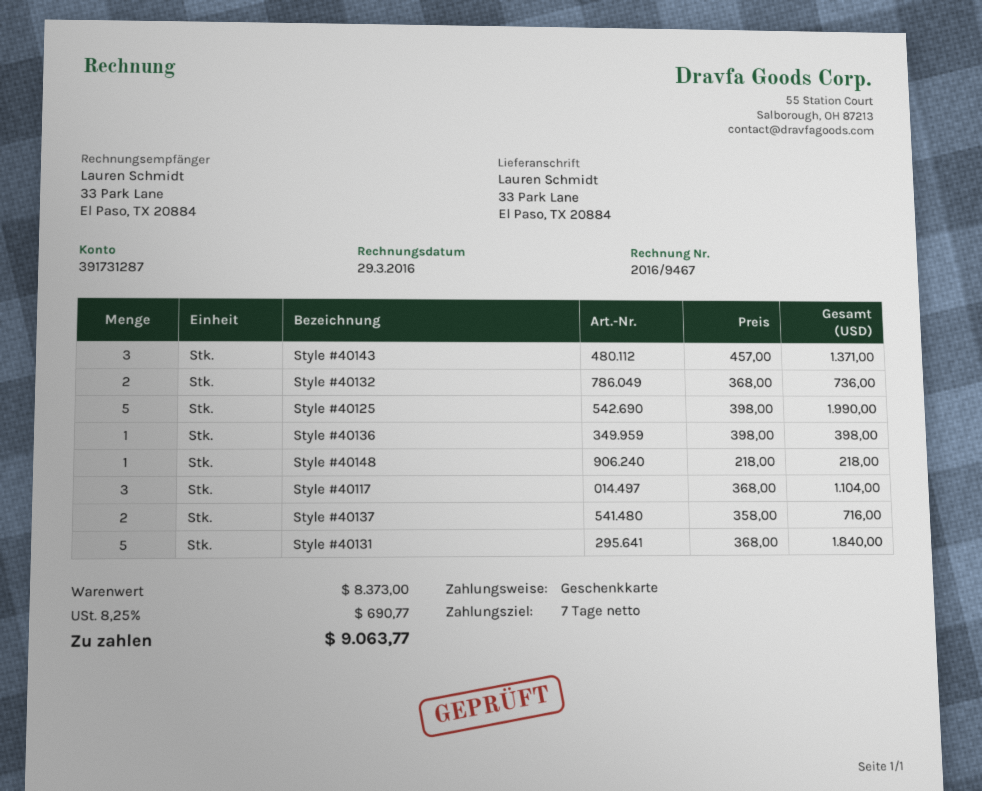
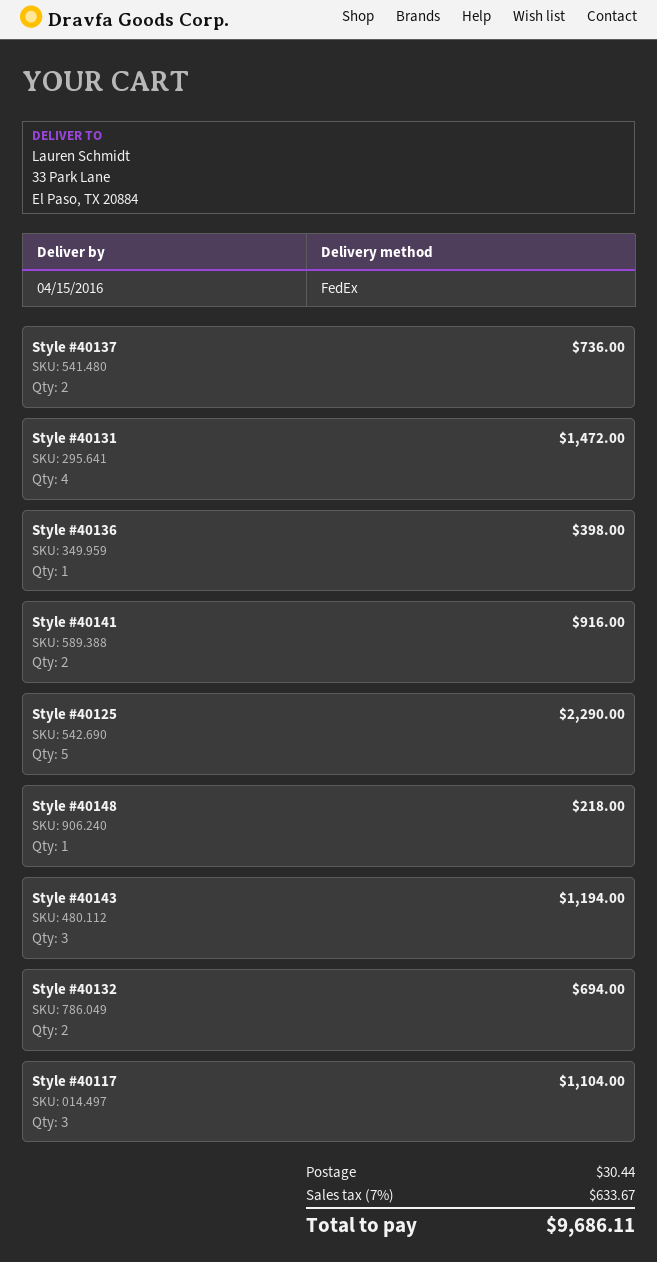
Style #40143: 3 for 1371.00 -> 3 for 1194.00
Style #40132: 2 for 736.00 -> 2 for 694.00
Style #40125: 5 for 1990.00 -> 5 for 2290.00
Style #40137: 2 for 716.00 -> 2 for 736.00
Style #40131: 5 for 1840.00 -> 4 for 1472.00
Style #40141: none -> 2 for 916.00
shipping: none -> 30.44
tax: 8.25% = 690.77 -> 7% = 633.67
total: 9063.77 -> 9686.11

